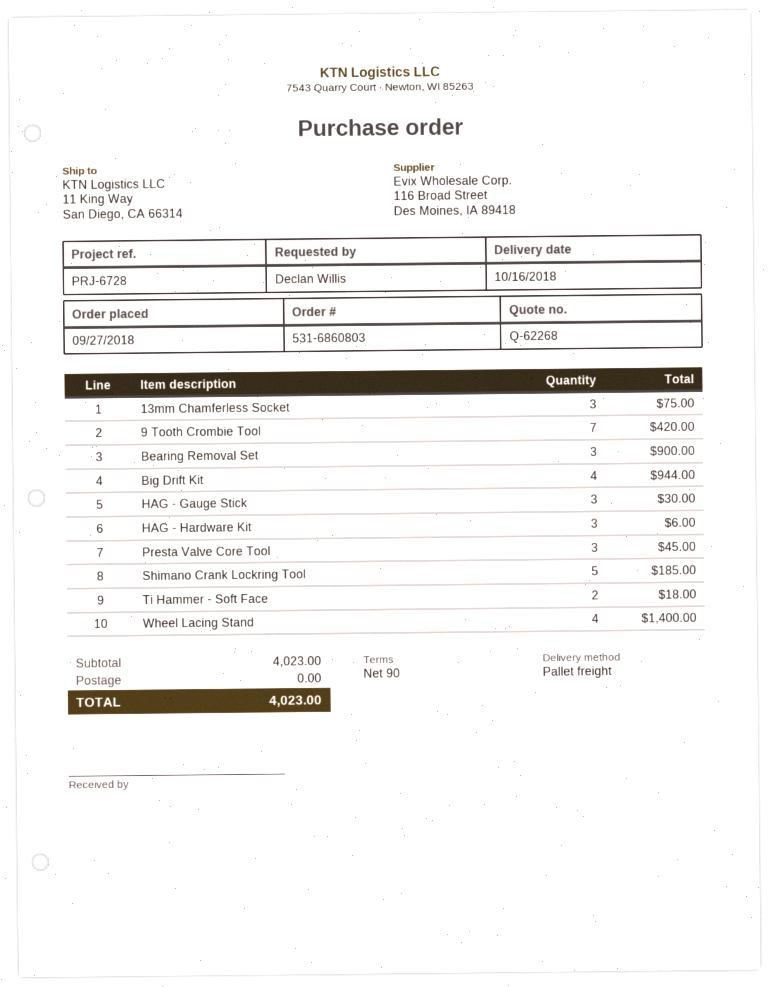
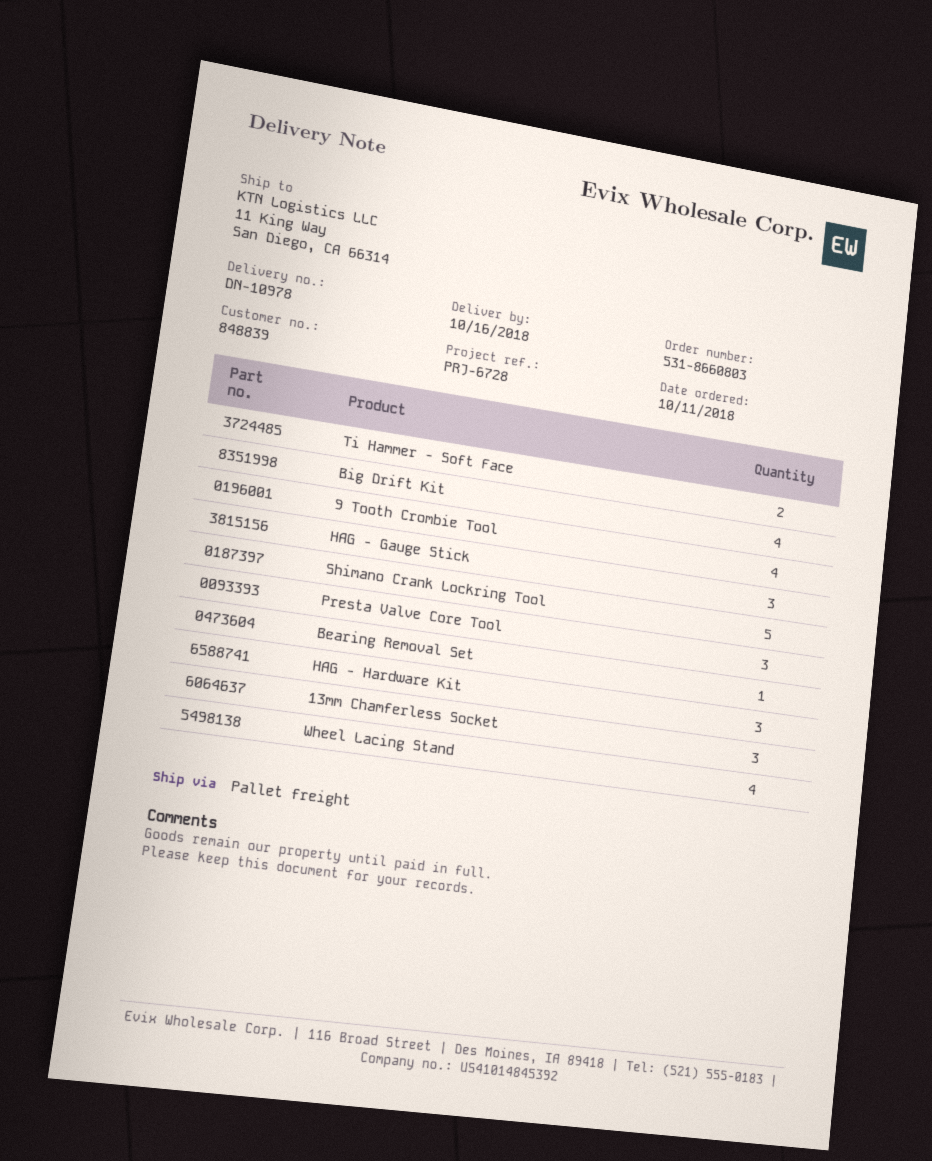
order number: 531-6860803 -> 531-8660803
order date: 2018-09-27 -> 2018-10-11
9 Tooth Crombie Tool: 7 -> 4
Bearing Removal Set: 3 -> 1

